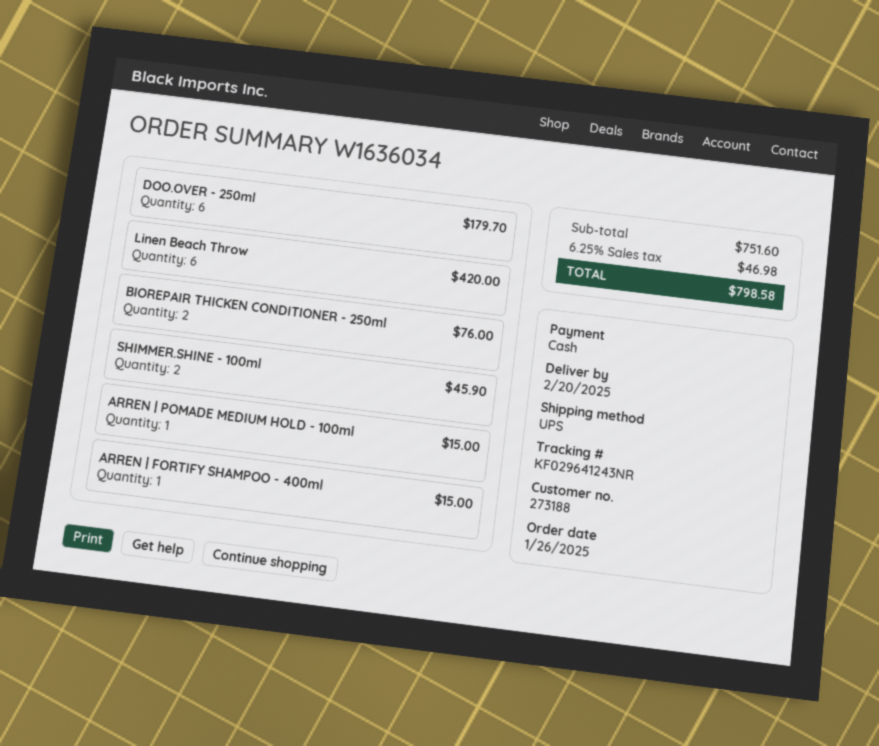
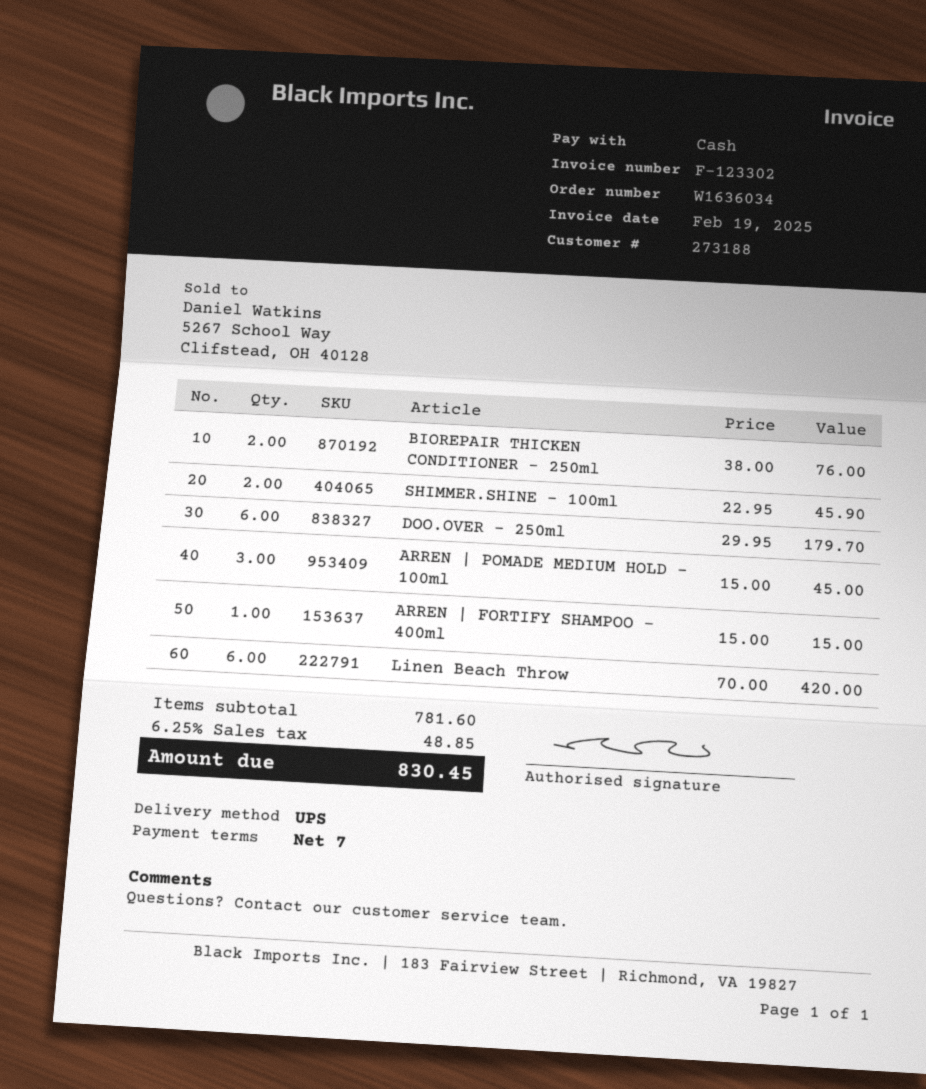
ARREN | POMADE MEDIUM HOLD - 100ml: 1 for 15.00 -> 3 for 45.00
subtotal: 751.60 -> 781.60
tax: 6.25% = 46.98 -> 6.25% = 48.85
total: 798.58 -> 830.45

